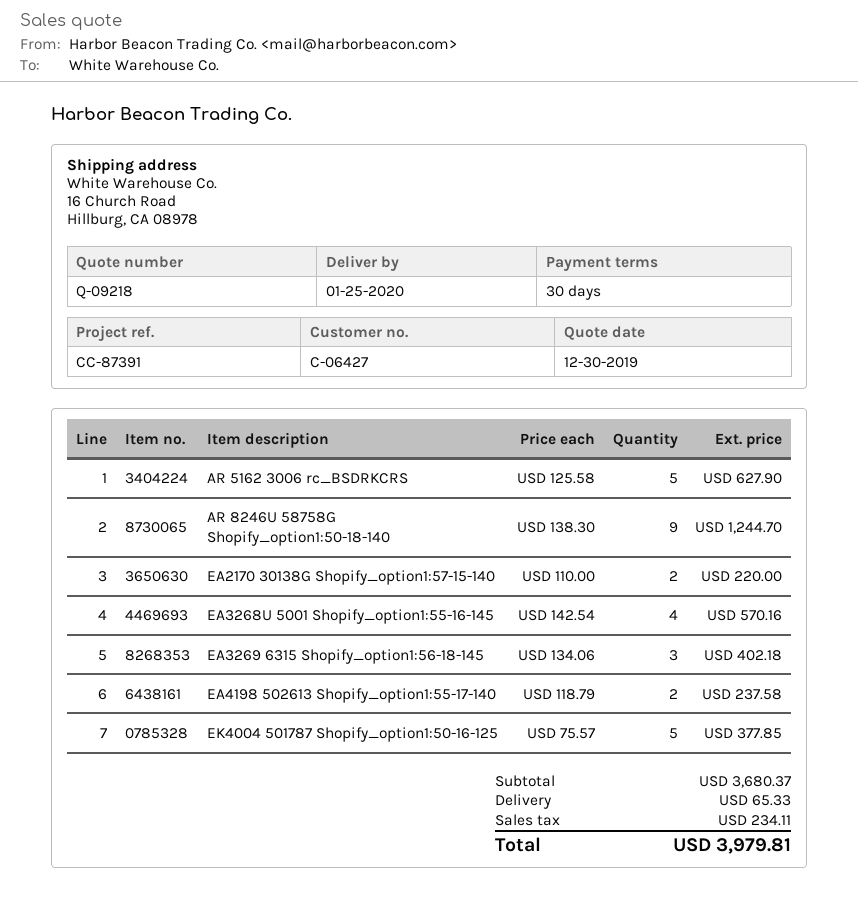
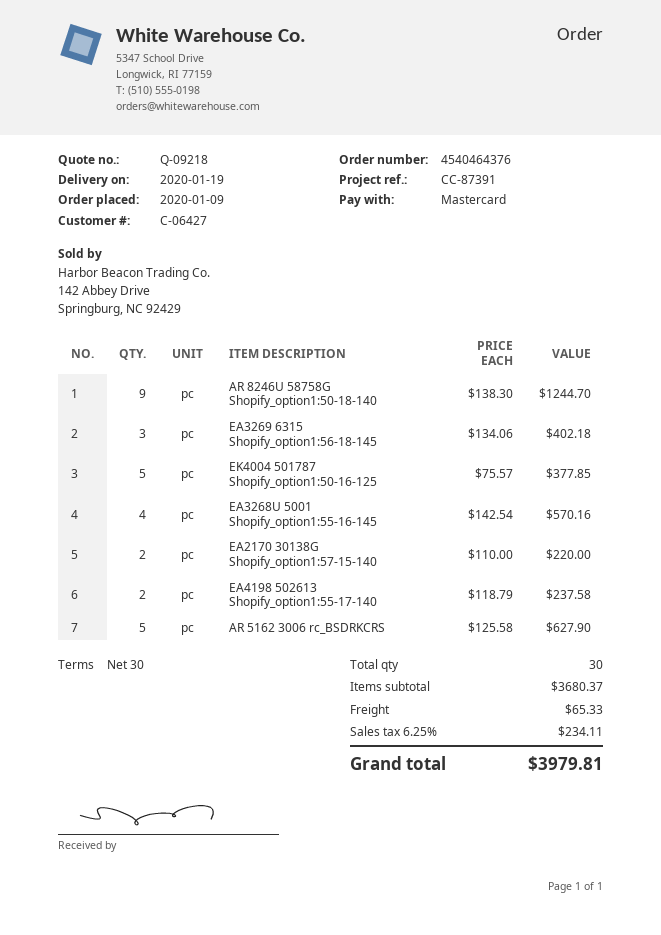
delivery date: 2020-01-25 -> 2020-01-19

